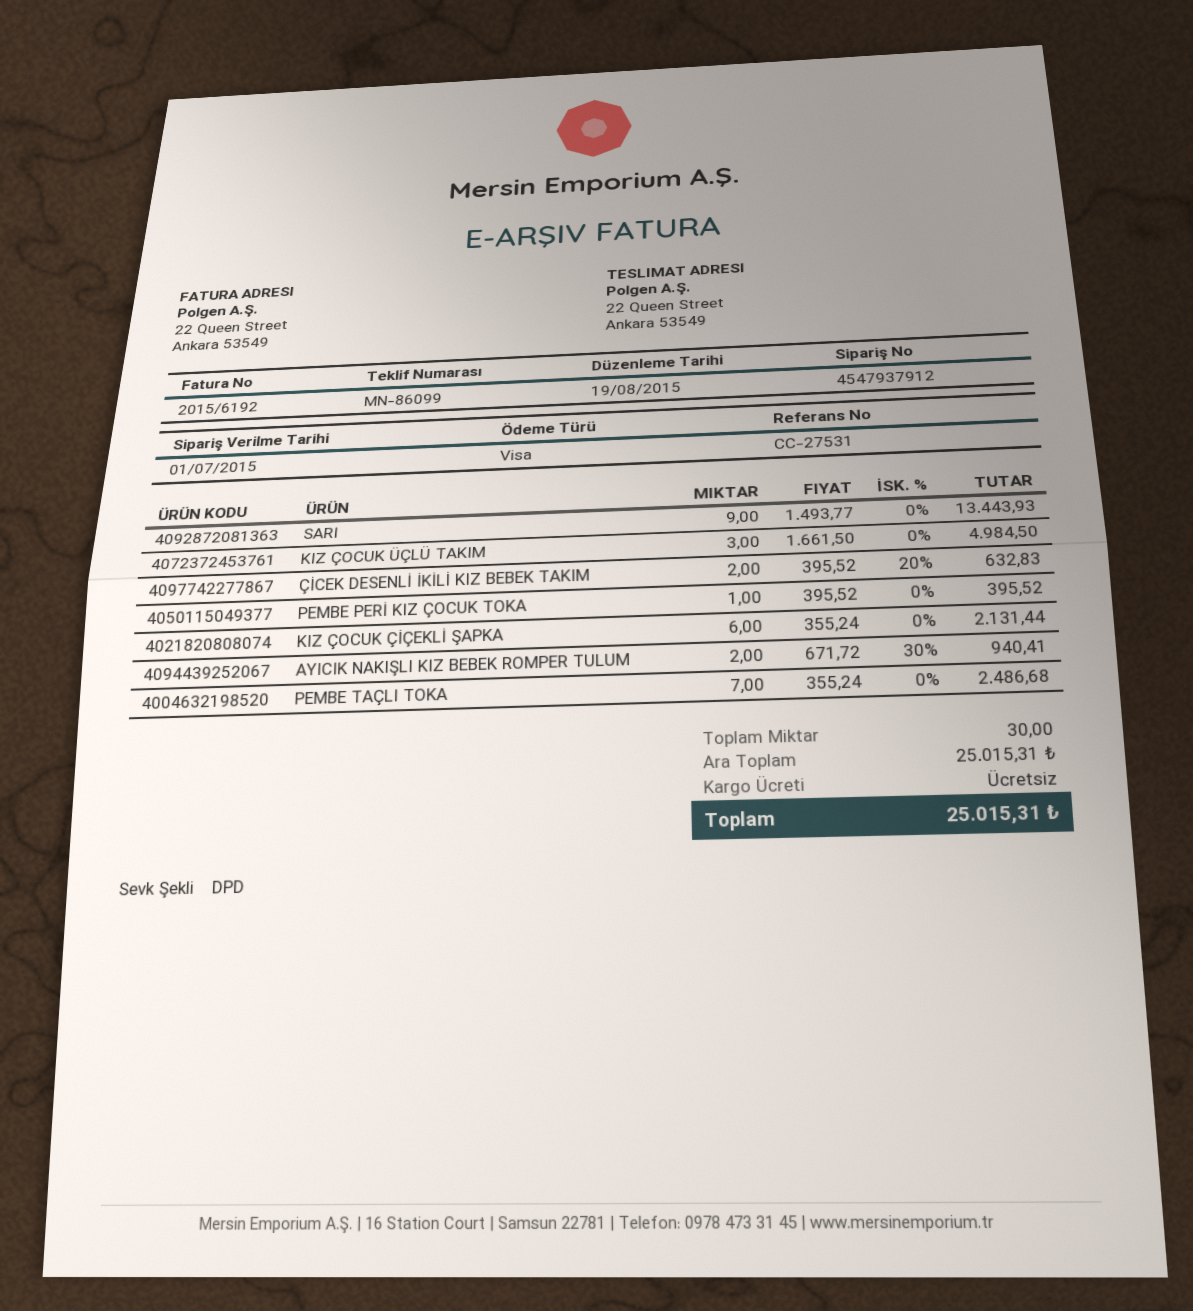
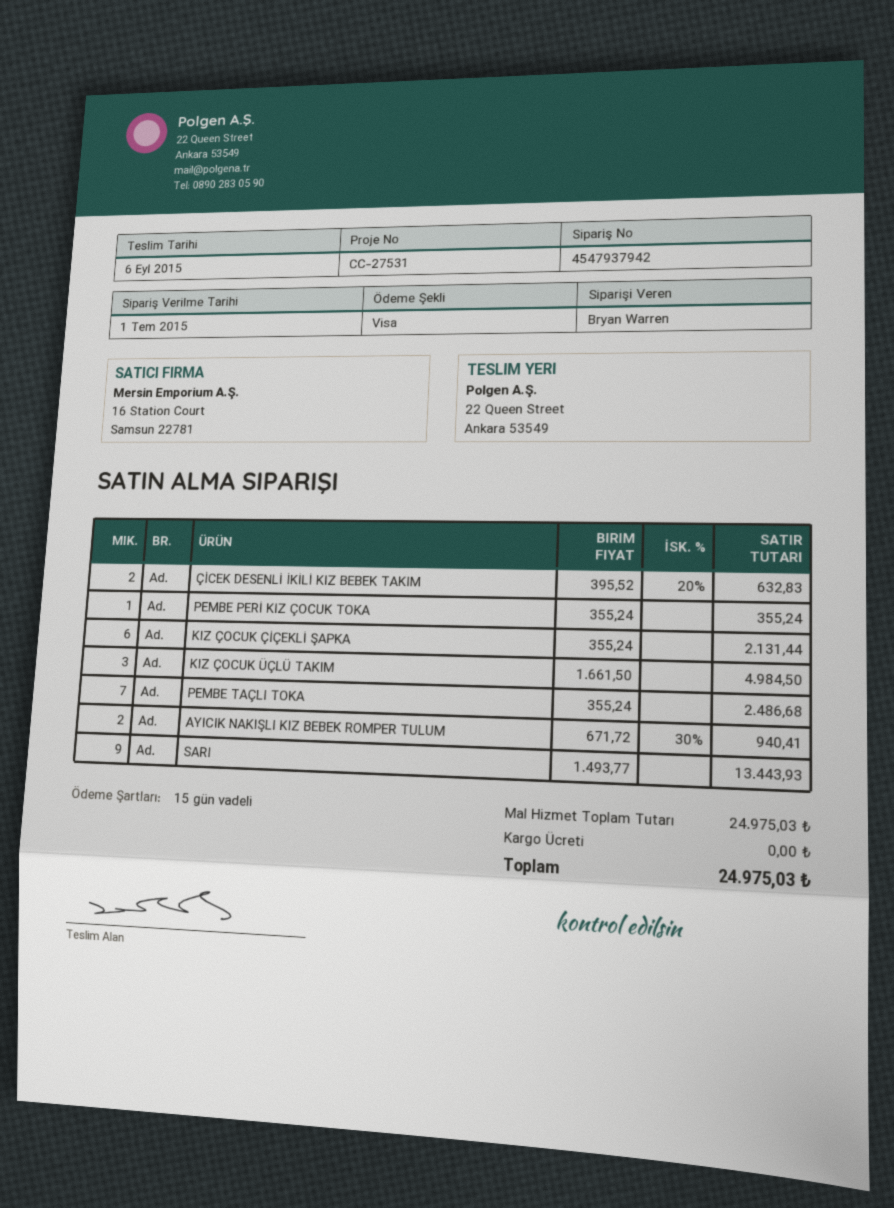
order number: 4547937912 -> 4547937942
PEMBE PERİ KIZ ÇOCUK TOKA: 1 x 395.52 = 395.52 -> 1 x 355.24 = 355.24
subtotal: 25015.31 -> 24975.03
total: 25015.31 -> 24975.03

